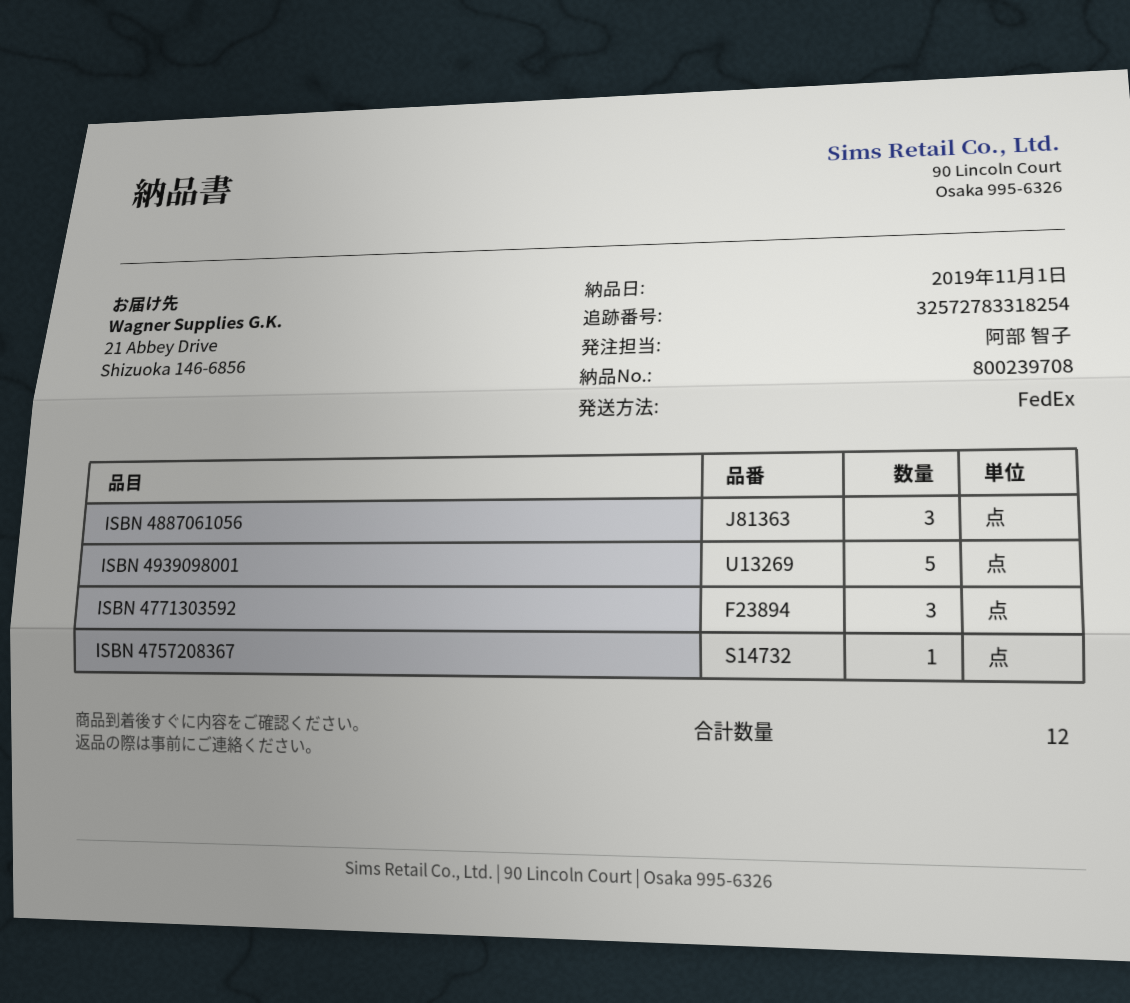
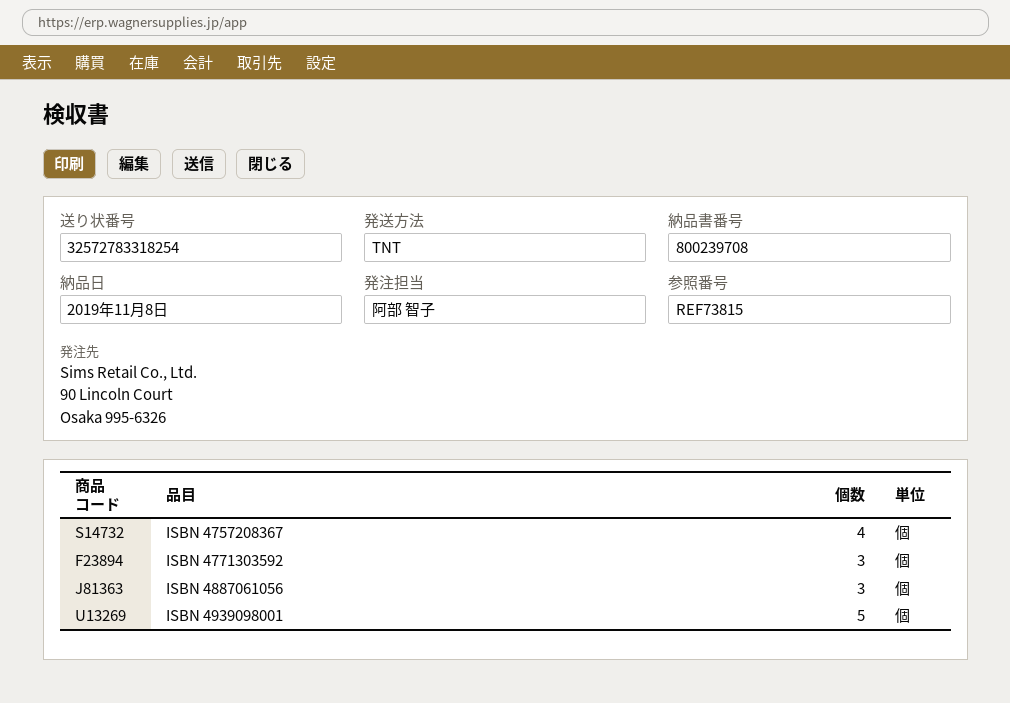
delivery date: 2019-11-01 -> 2019-11-08
shipping method: FedEx -> TNT
ISBN 4757208367: 1 -> 4

